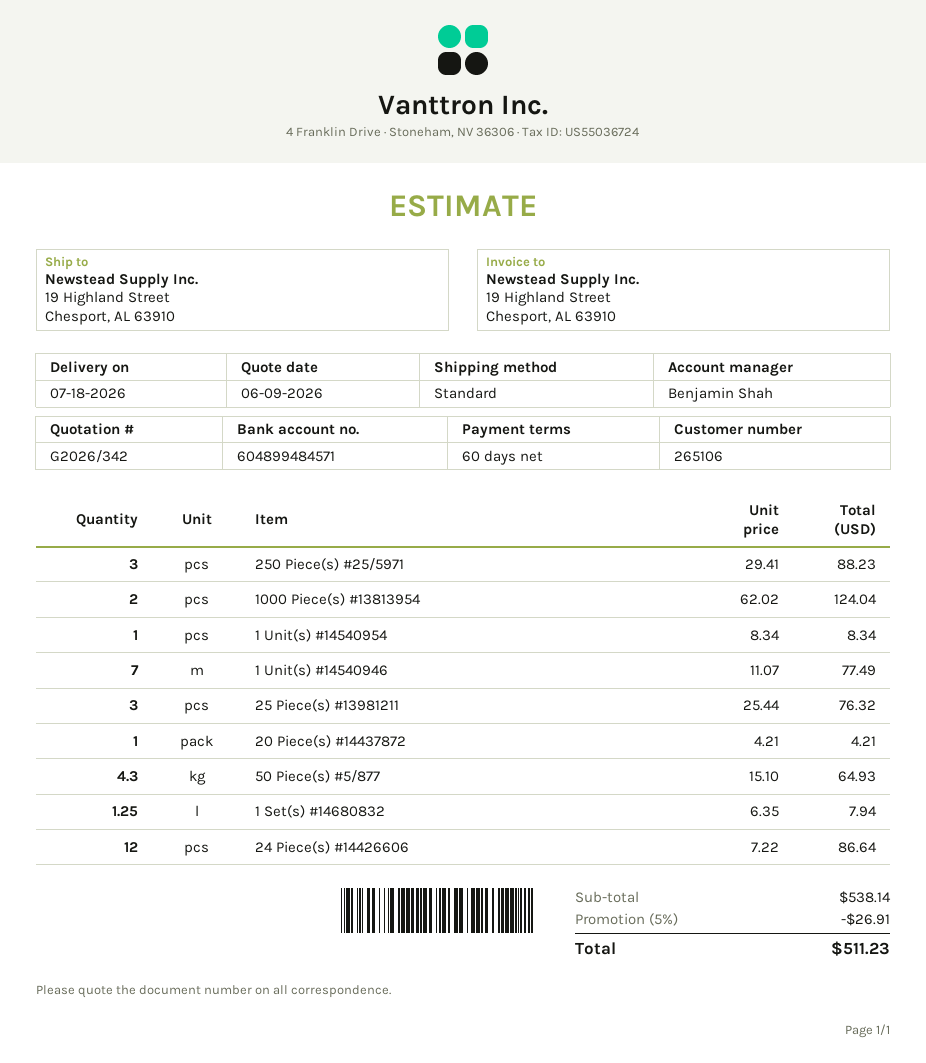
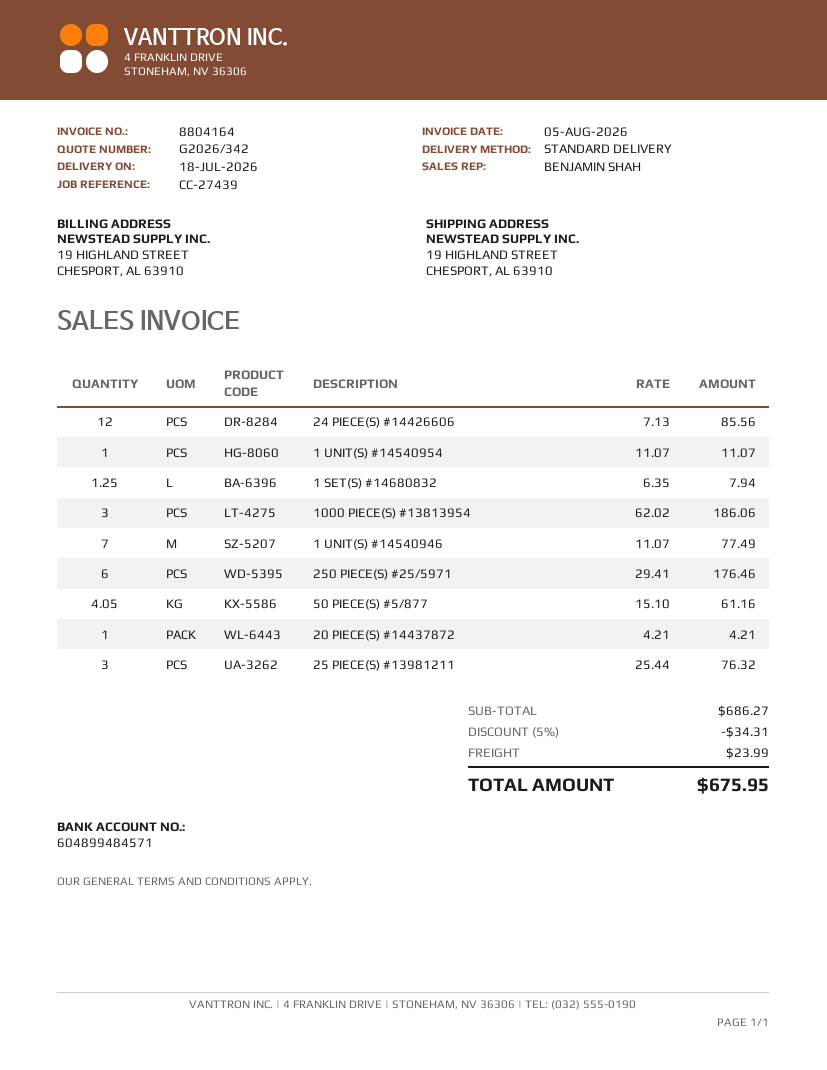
250 Piece(s) #25/5971: 3 x 29.41 = 88.23 -> 6 x 29.41 = 176.46
1000 Piece(s) #13813954: 2 x 62.02 = 124.04 -> 3 x 62.02 = 186.06
1 Unit(s) #14540954: 1 x 8.34 = 8.34 -> 1 x 11.07 = 11.07
50 Piece(s) #5/877: 4.3 x 15.10 = 64.93 -> 4.05 x 15.10 = 61.16
24 Piece(s) #14426606: 12 x 7.22 = 86.64 -> 12 x 7.13 = 85.56
subtotal: 538.14 -> 686.27
discount: 5% = 26.91 -> 5% = 34.31
shipping: none -> 23.99
total: 511.23 -> 675.95

